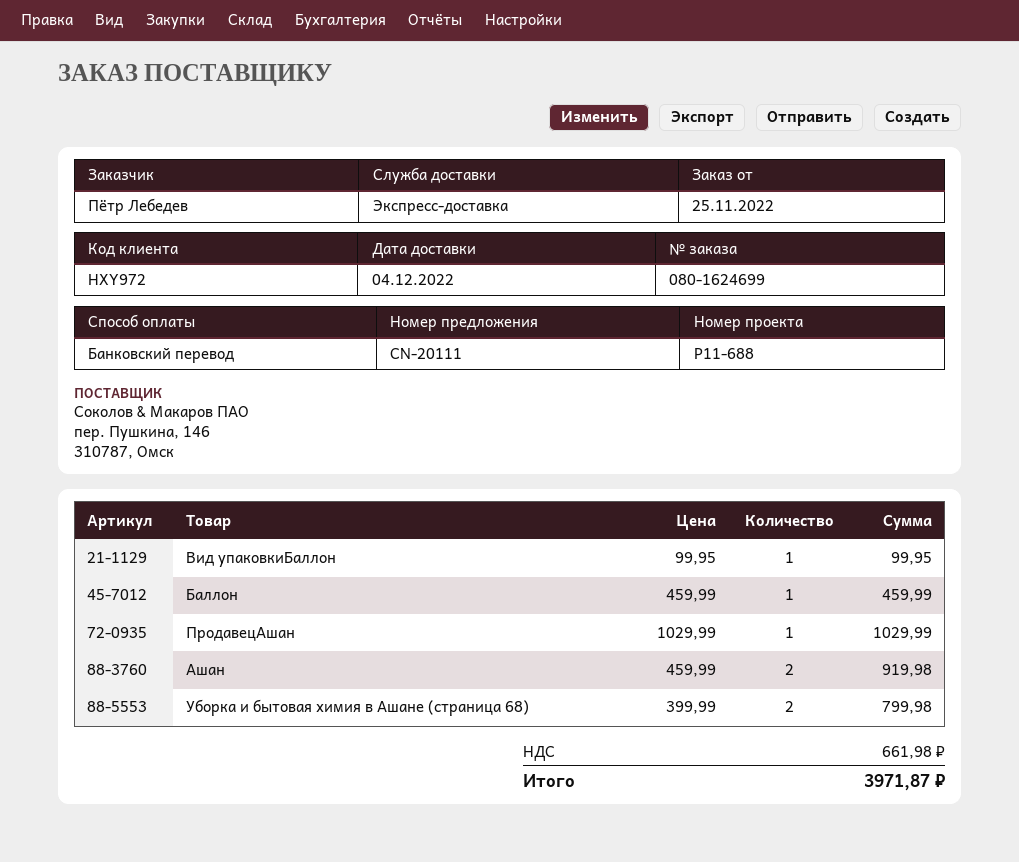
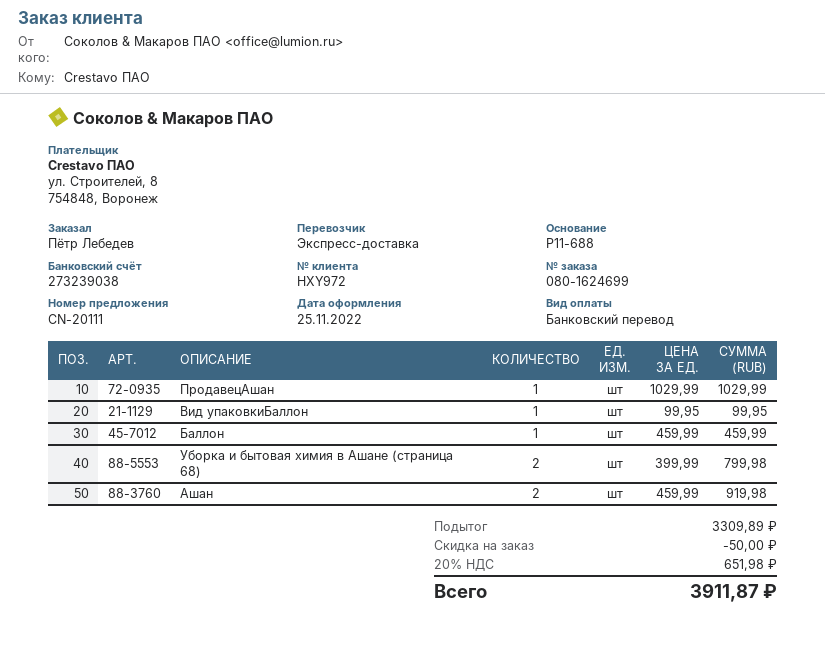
discount: none -> 50.00
tax: 661.98 -> 651.98
total: 3971.87 -> 3911.87

